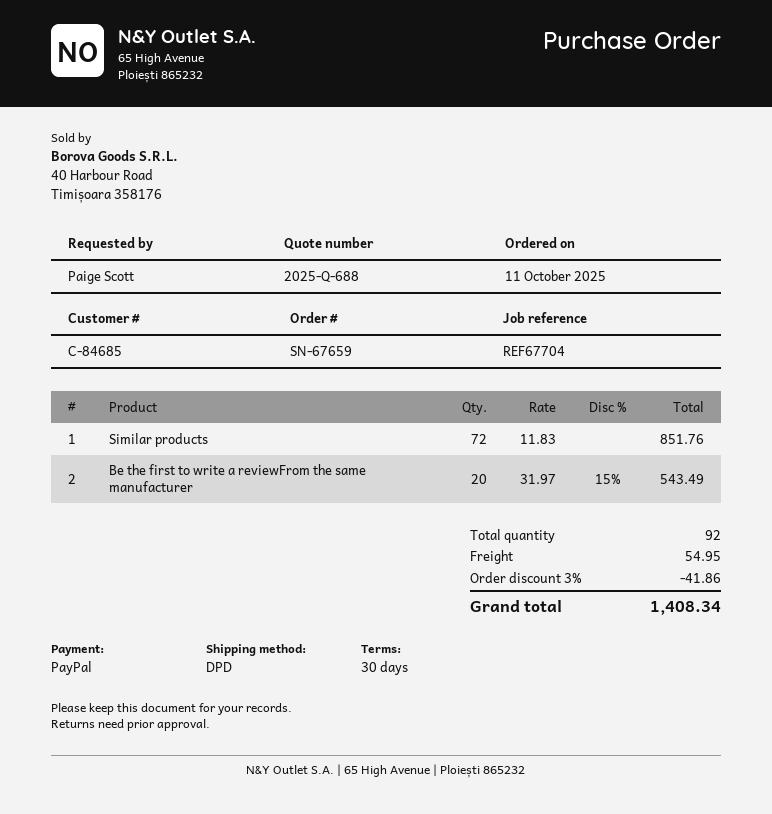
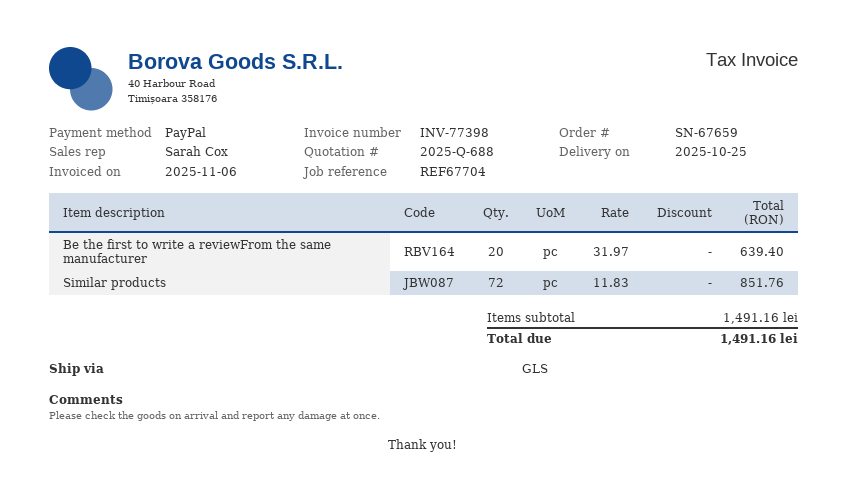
shipping method: DPD -> GLS
Be the first to write a reviewFrom the same manufacturer: 20 x 31.97 - 15% = 543.49 -> 20 x 31.97 = 639.40
discount: 3% = 41.86 -> none
shipping: 54.95 -> none
total: 1408.34 -> 1491.16

